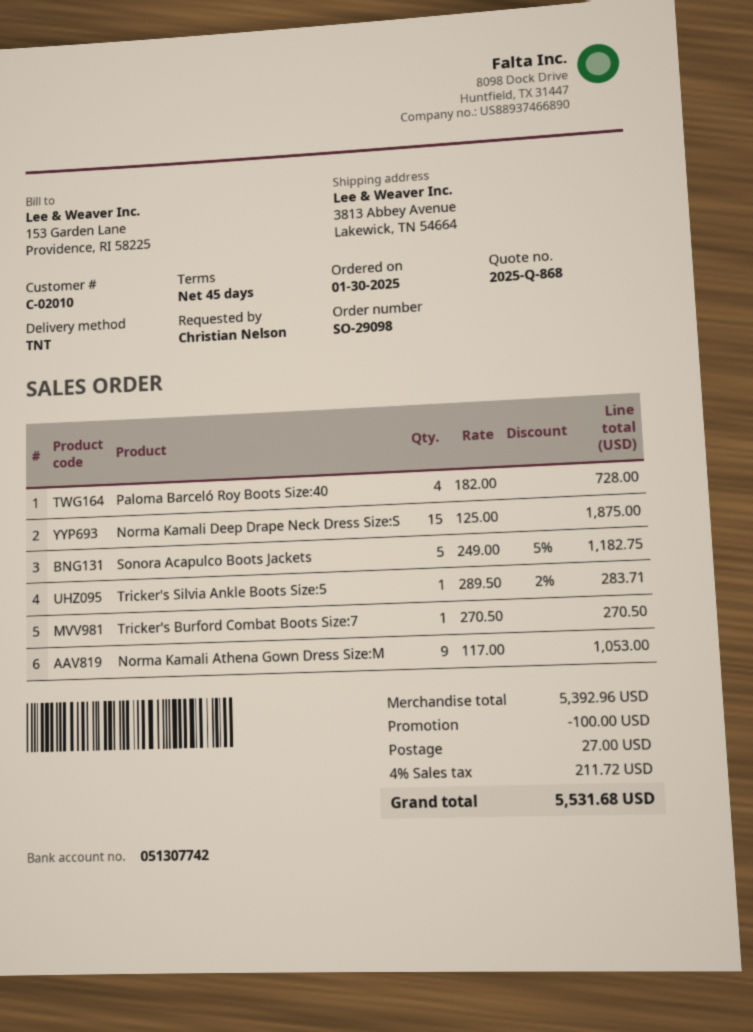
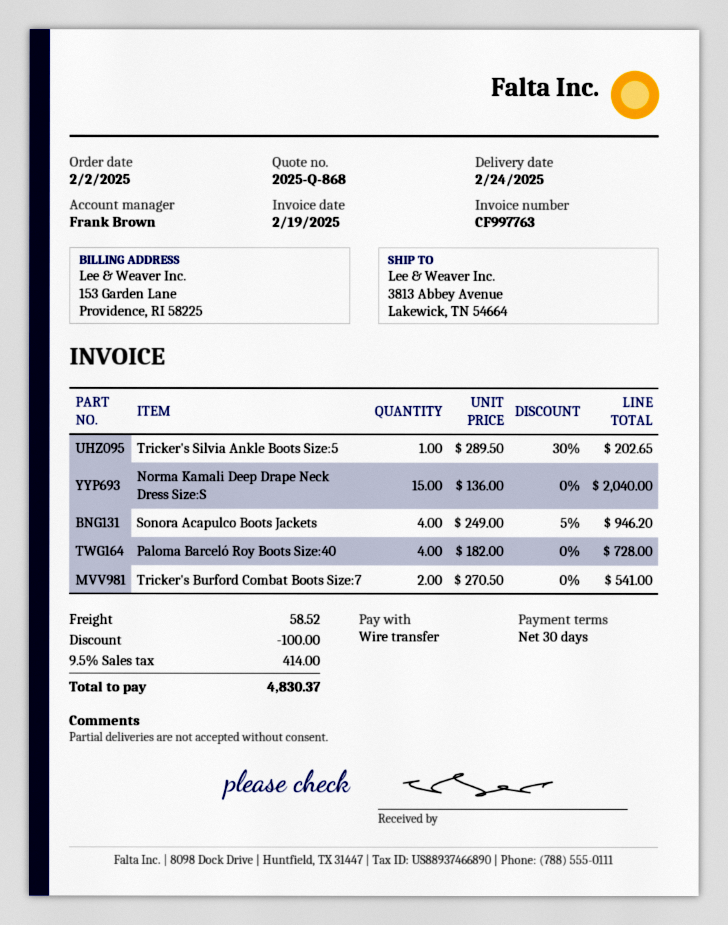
order date: 2025-01-30 -> 2025-02-02
payment terms: 45 days -> 30 days
Norma Kamali Deep Drape Neck Dress Size:S: 15 x 125.00 = 1875.00 -> 15 x 136.00 = 2040.00
Sonora Acapulco Boots Jackets: 5 x 249.00 - 5% = 1182.75 -> 4 x 249.00 - 5% = 946.20
Tricker's Silvia Ankle Boots Size:5: 1 x 289.50 - 2% = 283.71 -> 1 x 289.50 - 30% = 202.65
Tricker's Burford Combat Boots Size:7: 1 x 270.50 = 270.50 -> 2 x 270.50 = 541.00
Norma Kamali Athena Gown Dress Size:M: 9 x 117.00 = 1053.00 -> none
shipping: 27.00 -> 58.52
tax: 4% = 211.72 -> 9.5% = 414.00
total: 5531.68 -> 4830.37

